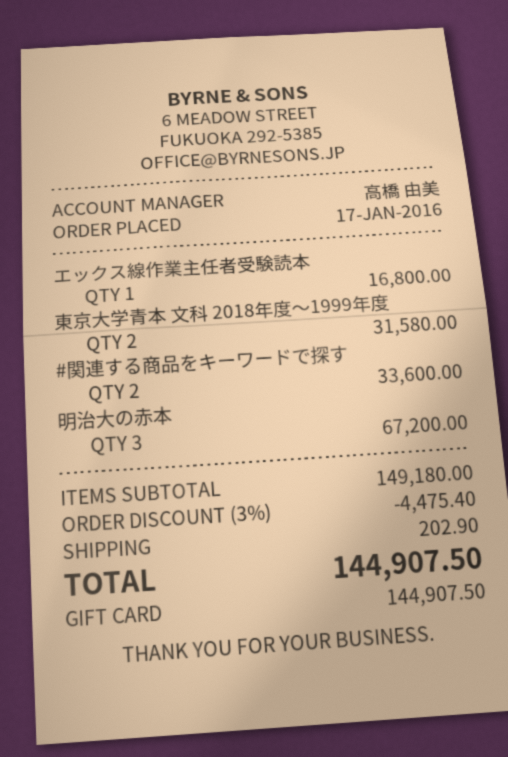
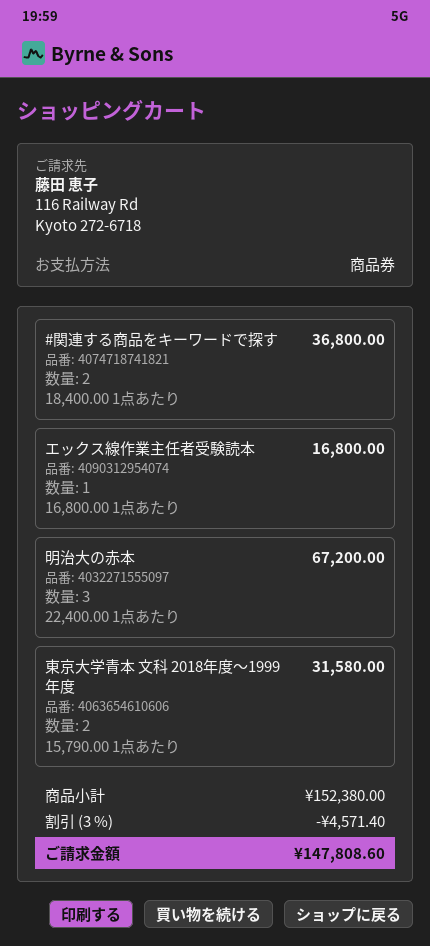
#関連する商品をキーワードで探す: 2 for 33600.00 -> 2 for 36800.00
subtotal: 149180.00 -> 152380.00
discount: 3% = 4475.40 -> 3% = 4571.40
shipping: 202.90 -> none
total: 144907.50 -> 147808.60

